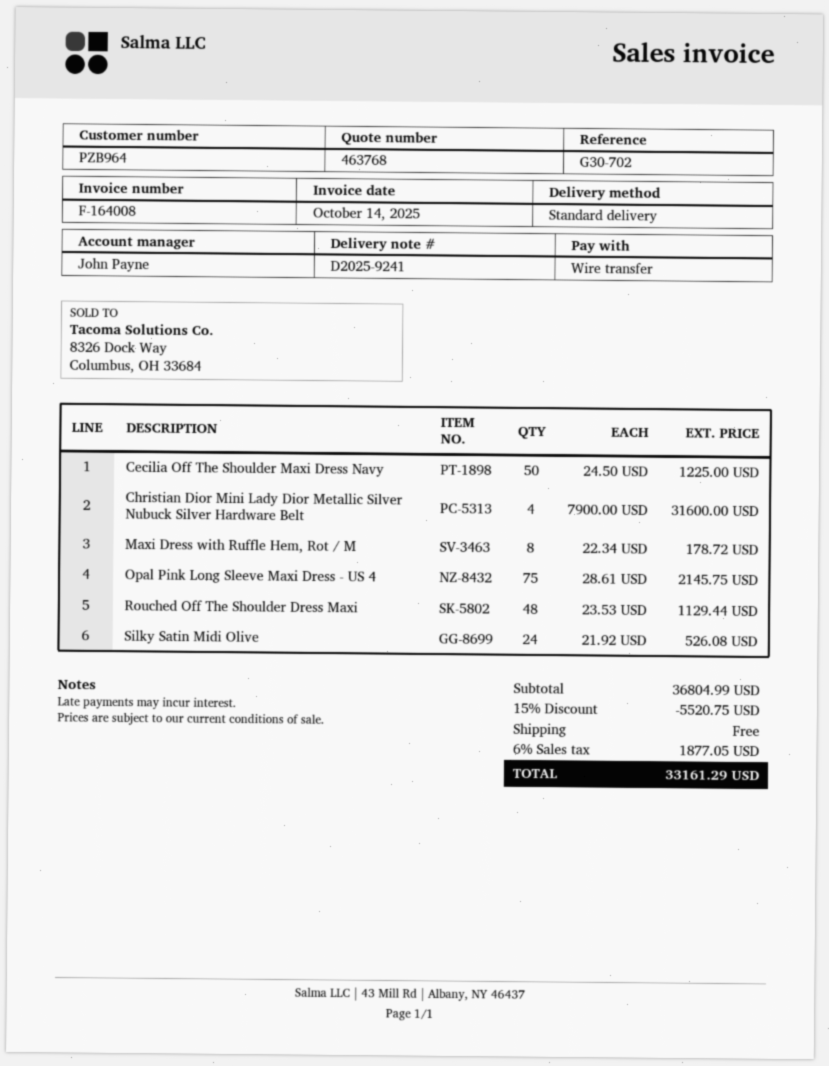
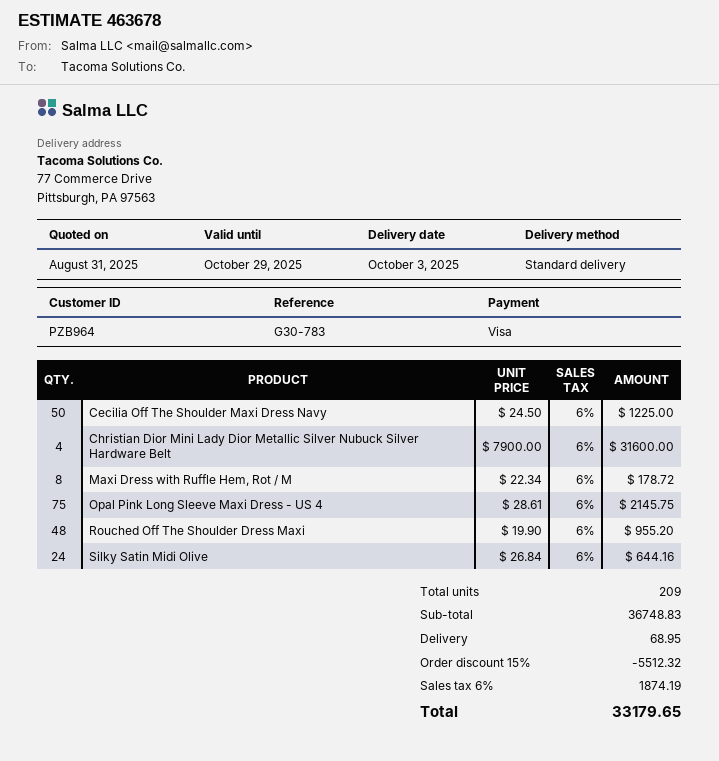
quote number: 463768 -> 463678
reference: G30-702 -> G30-783
payment method: bank transfer -> Visa
Rouched Off The Shoulder Dress Maxi: 48 x 23.53 = 1129.44 -> 48 x 19.90 = 955.20
Silky Satin Midi Olive: 24 x 21.92 = 526.08 -> 24 x 26.84 = 644.16
subtotal: 36804.99 -> 36748.83
discount: 15% = 5520.75 -> 15% = 5512.32
shipping: 0.00 -> 68.95
tax: 6% = 1877.05 -> 6% = 1874.19
total: 33161.29 -> 33179.65

